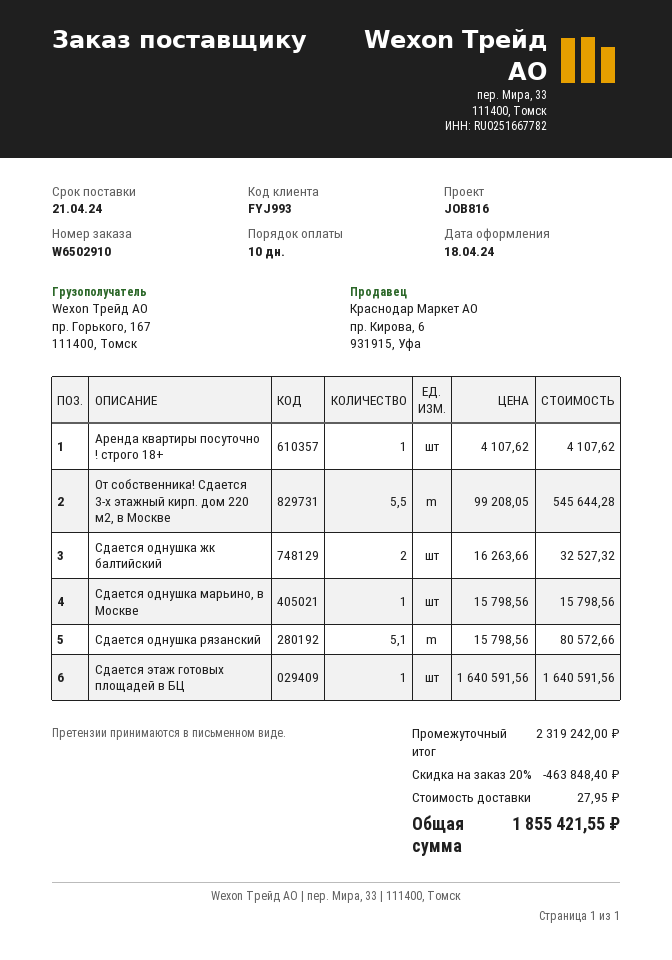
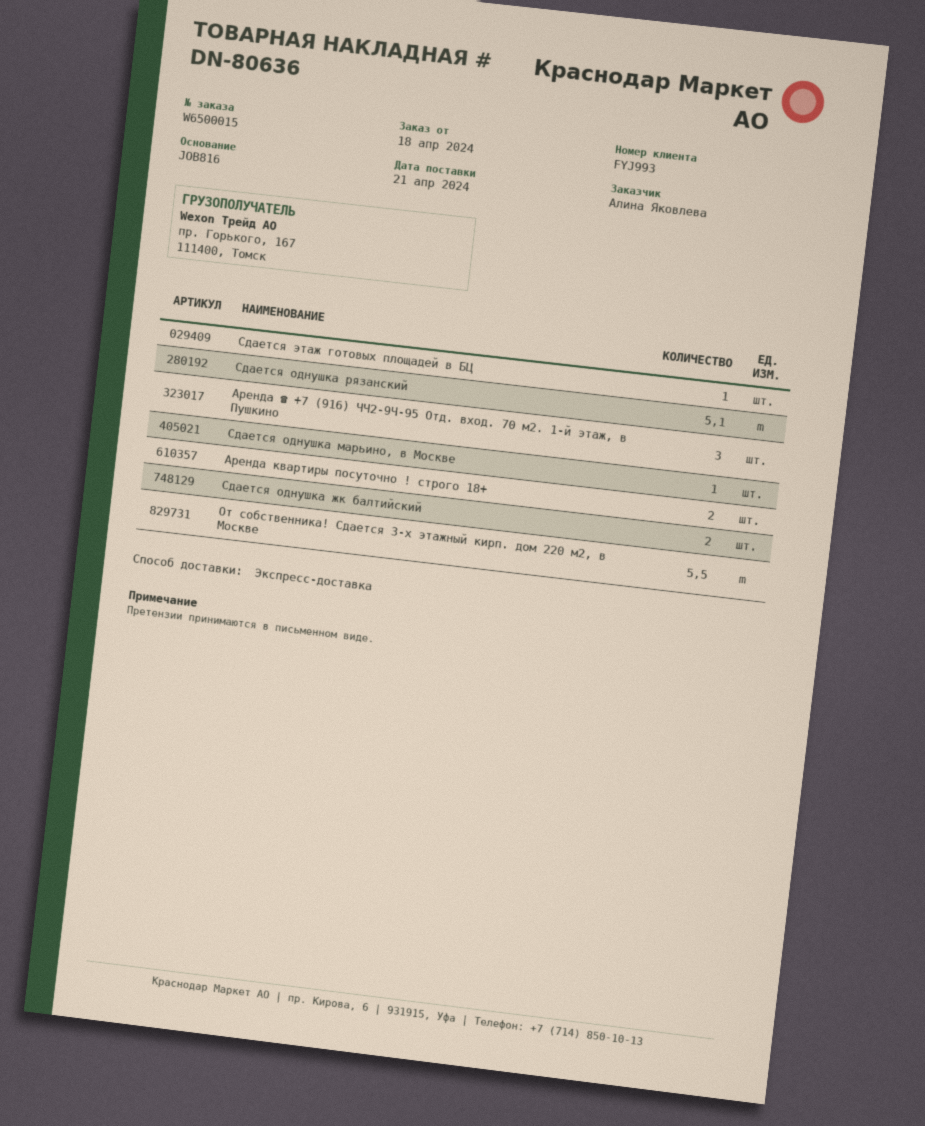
order number: W6502910 -> W6500015
Аренда квартиры посуточно ! строго 18+: 1 -> 2
Аренда ☎ +7 (916) ЧЧ2-9Ч-95 Отд. вход. 70 м2. 1-й этаж, в Пушкино: none -> 3

